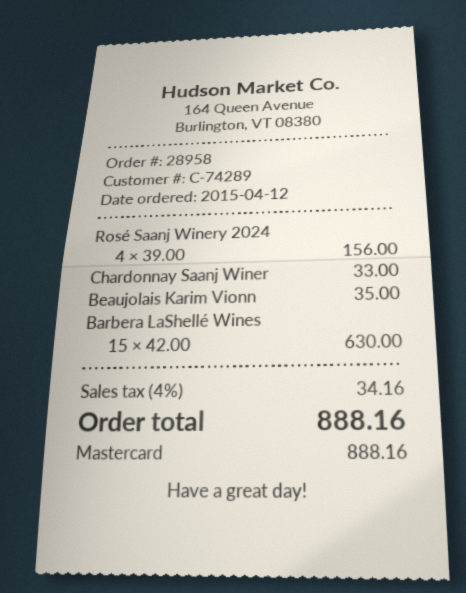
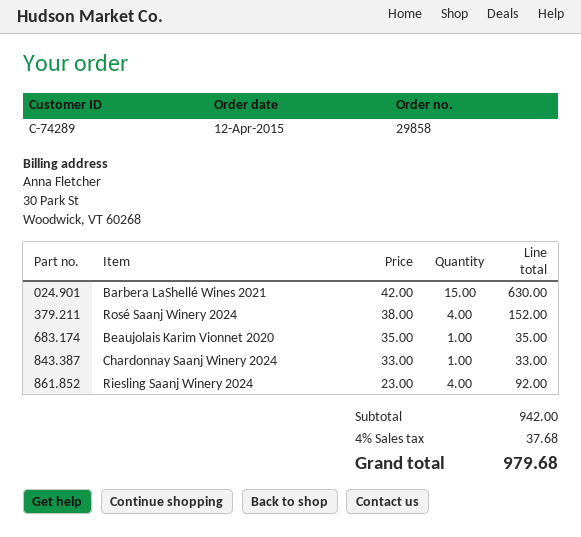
order number: 28958 -> 29858
Rosé Saanj Winery 2024: 4 x 39.00 = 156.00 -> 4 x 38.00 = 152.00
Riesling Saanj Winery 2024: none -> 4 x 23.00 = 92.00
tax: 4% = 34.16 -> 4% = 37.68
total: 888.16 -> 979.68

